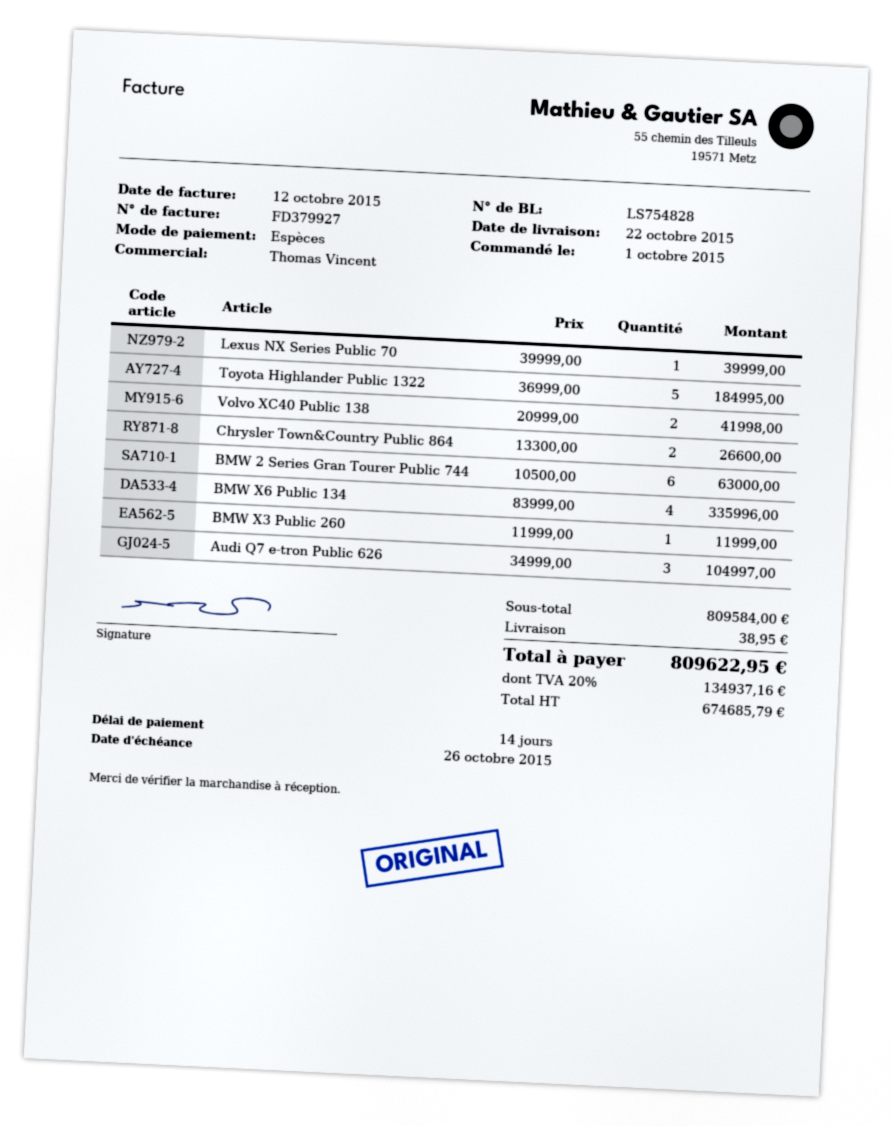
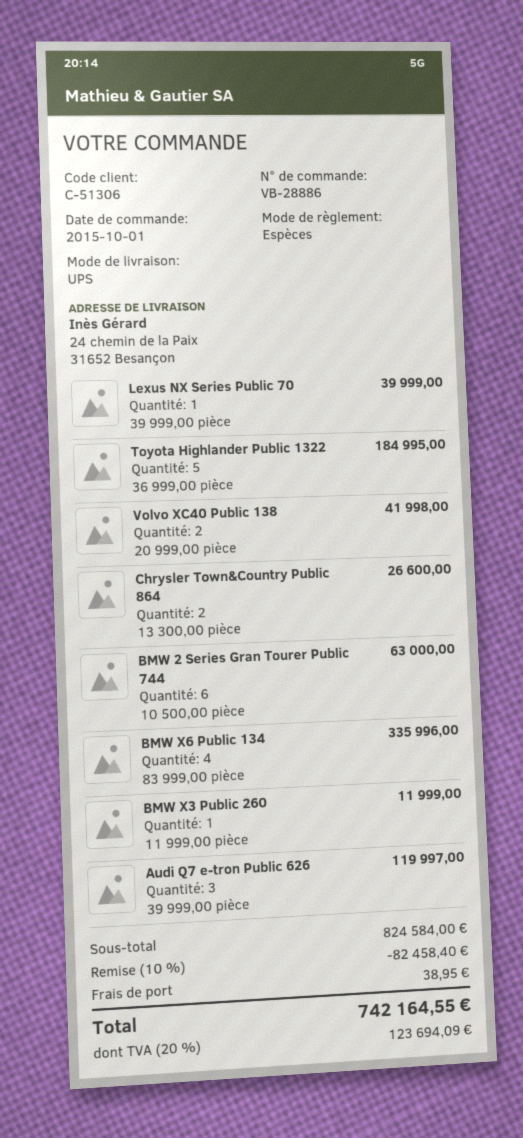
Audi Q7 e-tron Public 626: 3 x 34999.00 = 104997.00 -> 3 x 39999.00 = 119997.00
subtotal: 809584.00 -> 824584.00
discount: none -> 10% = 82458.40
tax: 20% = 134937.16 -> 20% = 123694.09
total: 809622.95 -> 742164.55

